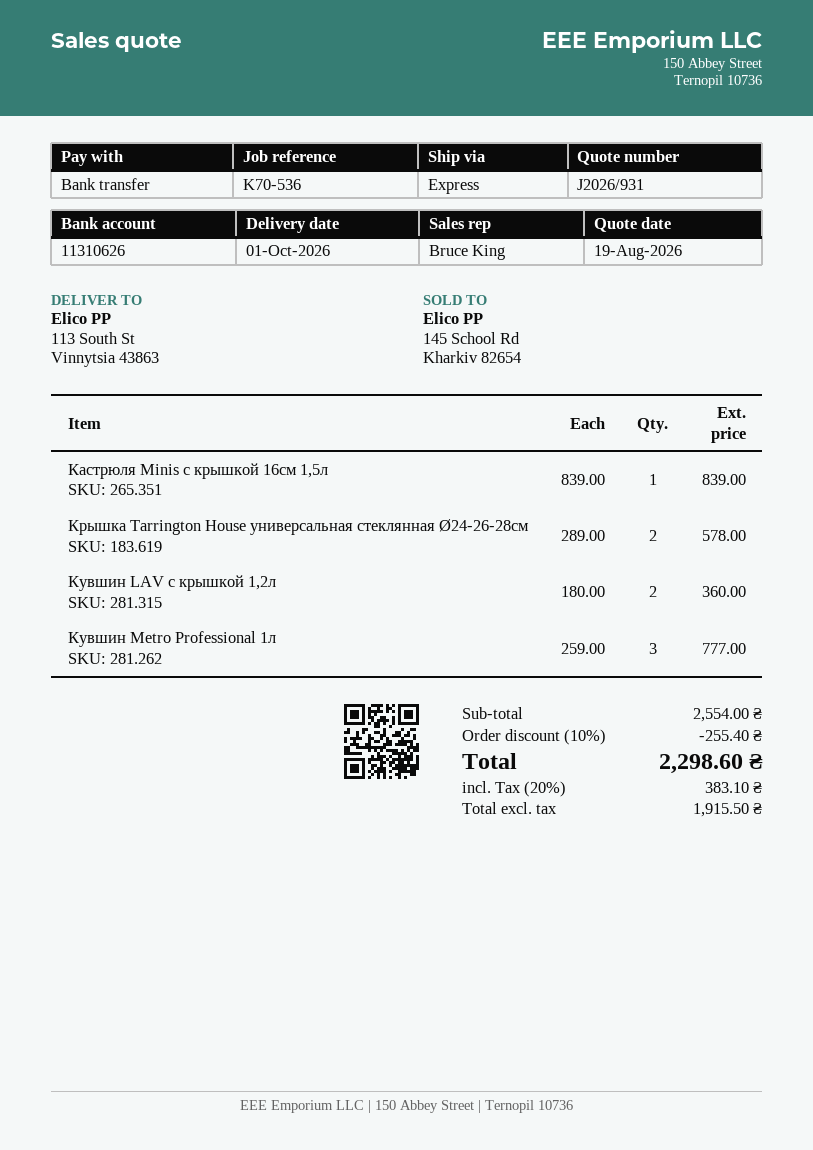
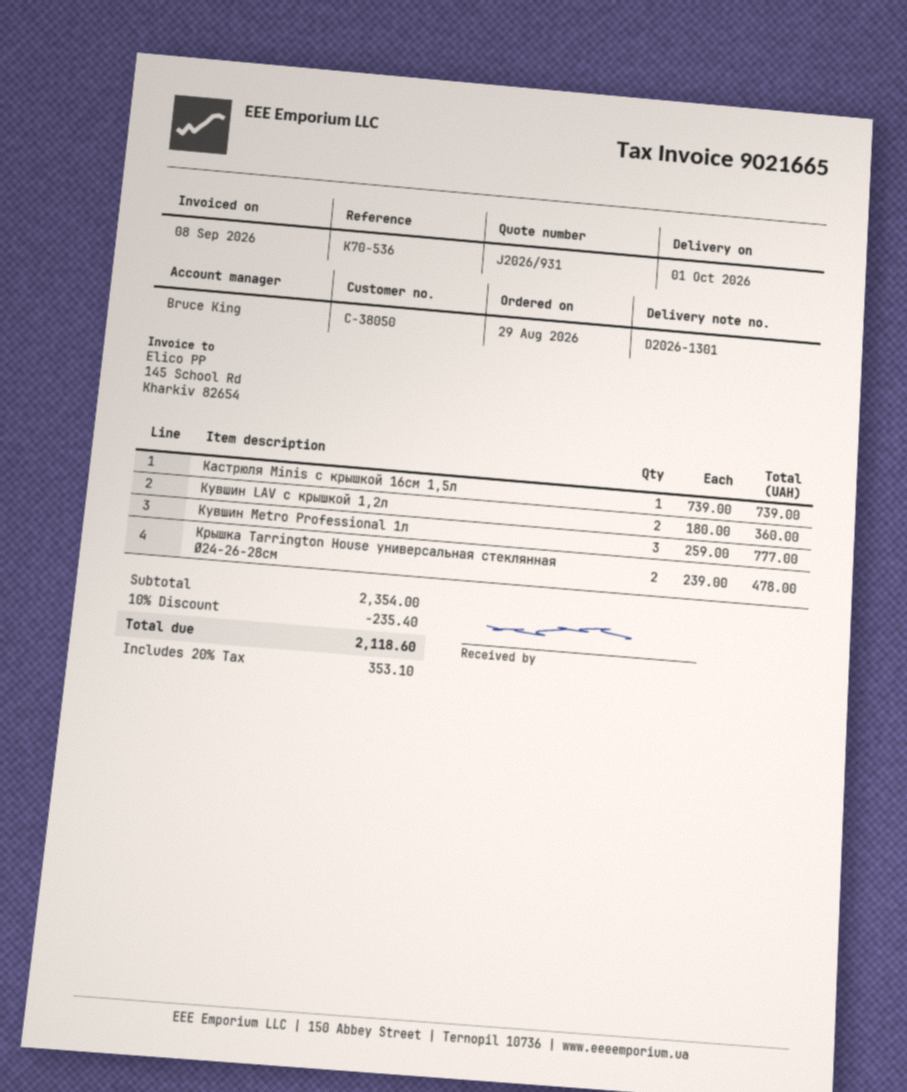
Кастрюля Minis с крышкой 16см 1,5л: 1 x 839.00 = 839.00 -> 1 x 739.00 = 739.00
Крышка Tarrington House универсальная стеклянная Ø24-26-28см: 2 x 289.00 = 578.00 -> 2 x 239.00 = 478.00
subtotal: 2554.00 -> 2354.00
discount: 10% = 255.40 -> 10% = 235.40
tax: 20% = 383.10 -> 20% = 353.10
total: 2298.60 -> 2118.60

